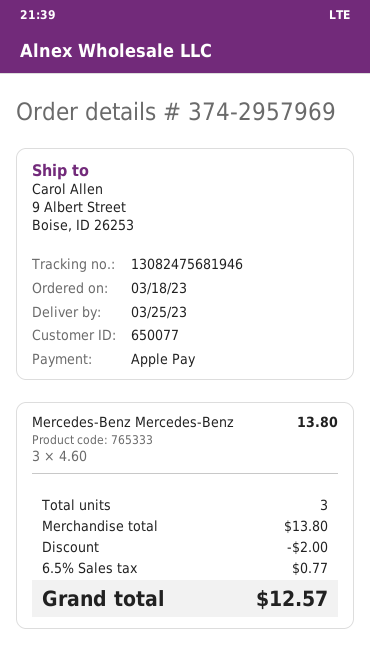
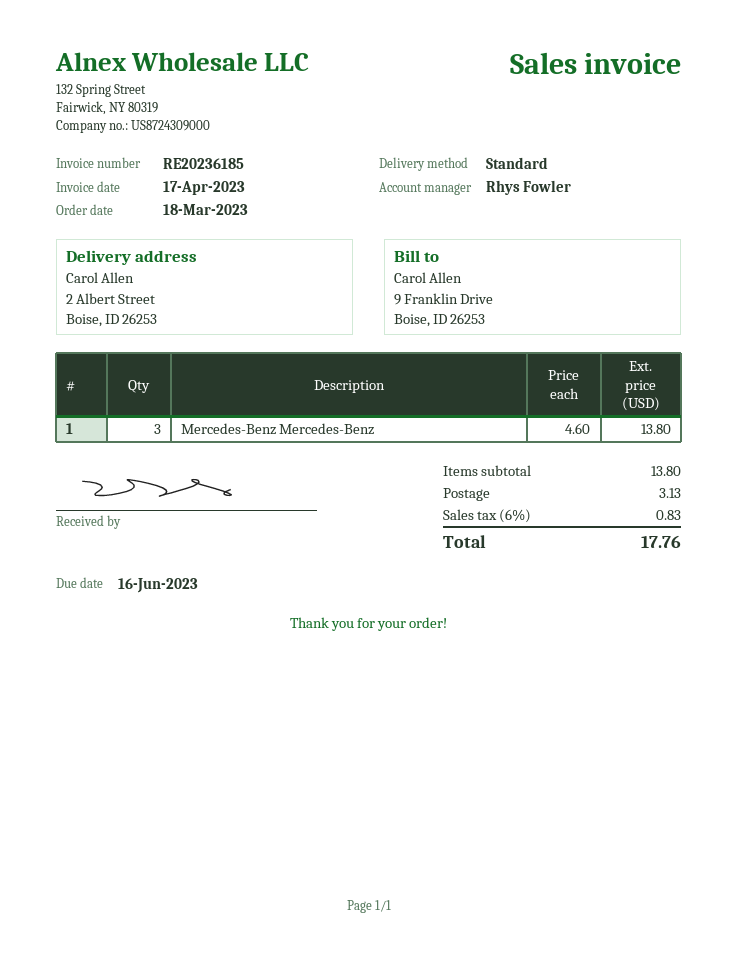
ship to: 9 Albert Street, Boise, ID 26253 -> 2 Albert Street, Boise, ID 26253
discount: 2.00 -> none
shipping: none -> 3.13
tax: 6.5% = 0.77 -> 6% = 0.83
total: 12.57 -> 17.76

